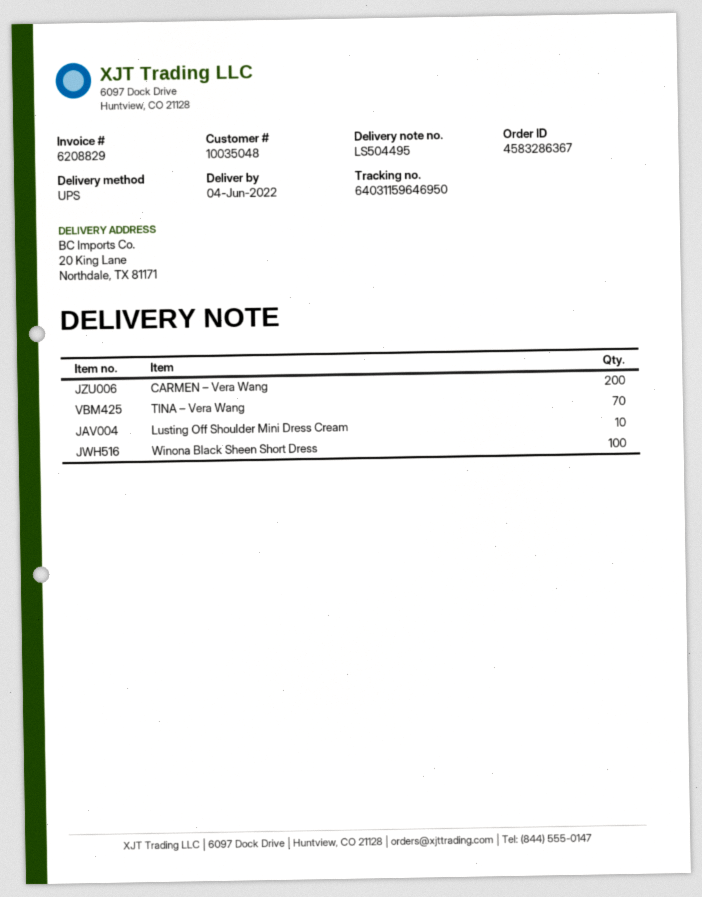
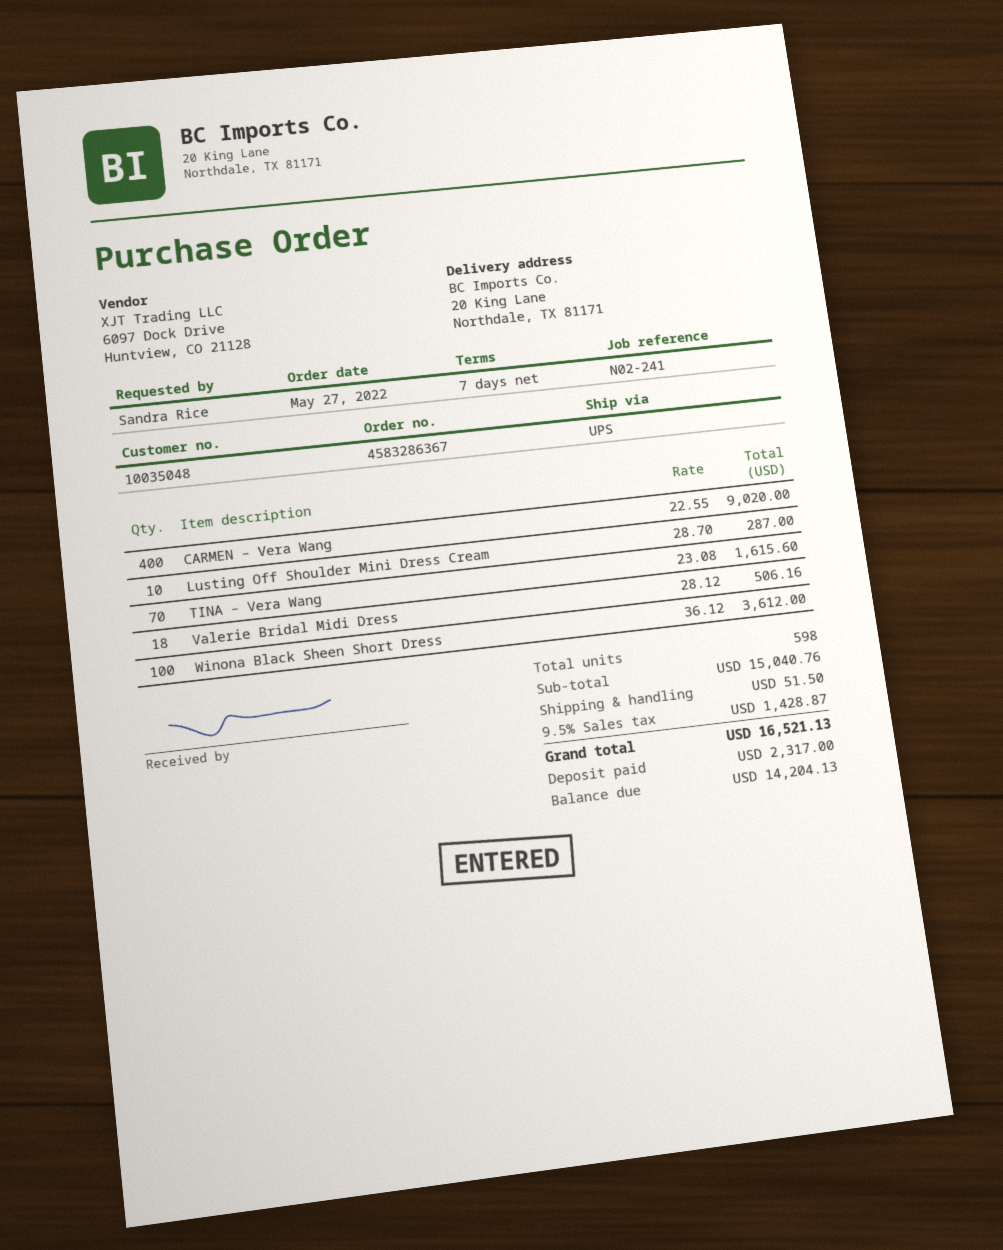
CARMEN – Vera Wang: 200 -> 400
Valerie Bridal Midi Dress: none -> 18

